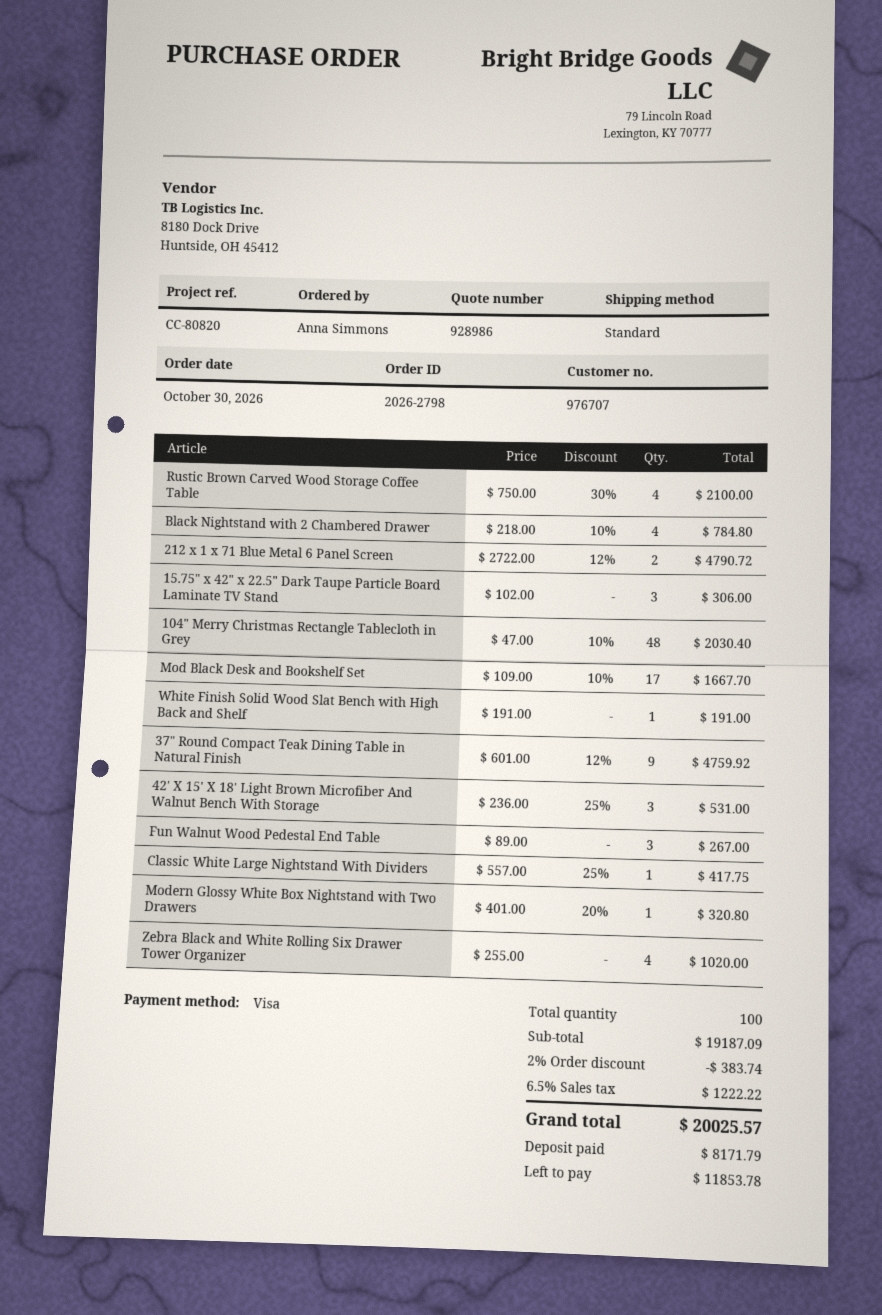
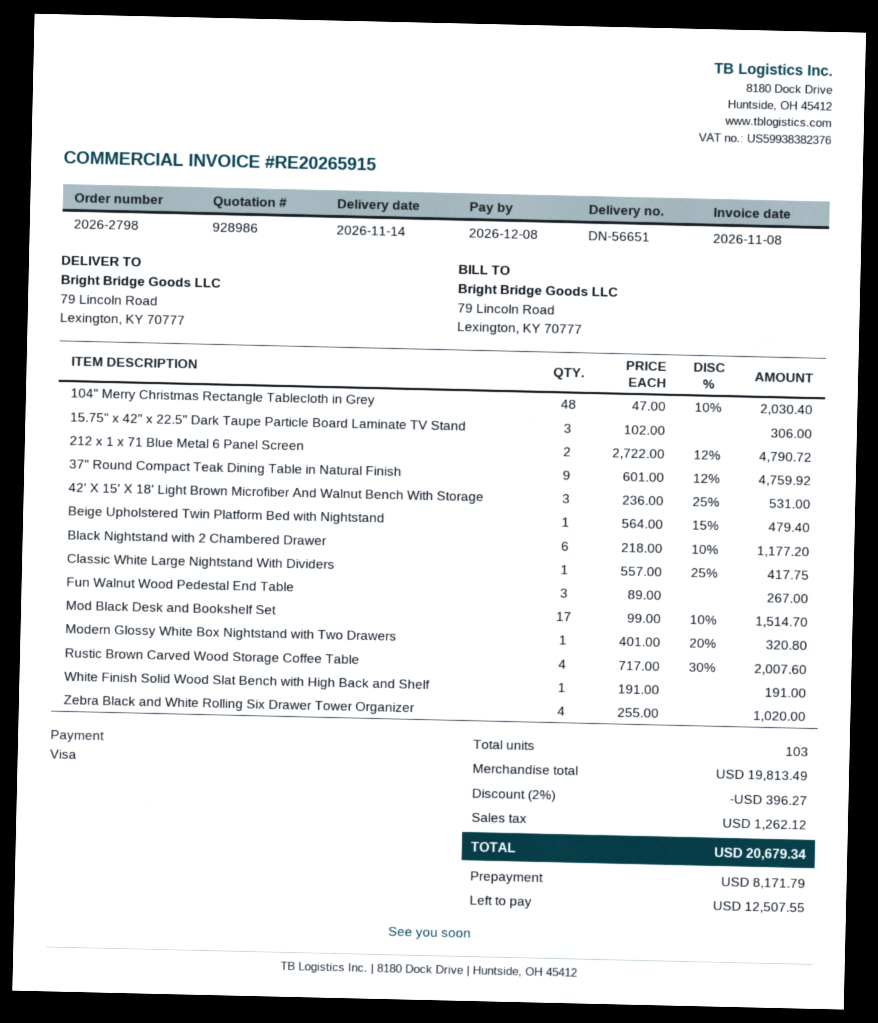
Rustic Brown Carved Wood Storage Coffee Table: 4 x 750.00 - 30% = 2100.00 -> 4 x 717.00 - 30% = 2007.60
Black Nightstand with 2 Chambered Drawer: 4 x 218.00 - 10% = 784.80 -> 6 x 218.00 - 10% = 1177.20
Mod Black Desk and Bookshelf Set: 17 x 109.00 - 10% = 1667.70 -> 17 x 99.00 - 10% = 1514.70
Beige Upholstered Twin Platform Bed with Nightstand: none -> 1 x 564.00 - 15% = 479.40
total quantity: 100 -> 103
subtotal: 19187.09 -> 19813.49
discount: 2% = 383.74 -> 2% = 396.27
tax: 1222.22 -> 1262.12
total: 20025.57 -> 20679.34
balance: 11853.78 -> 12507.55

